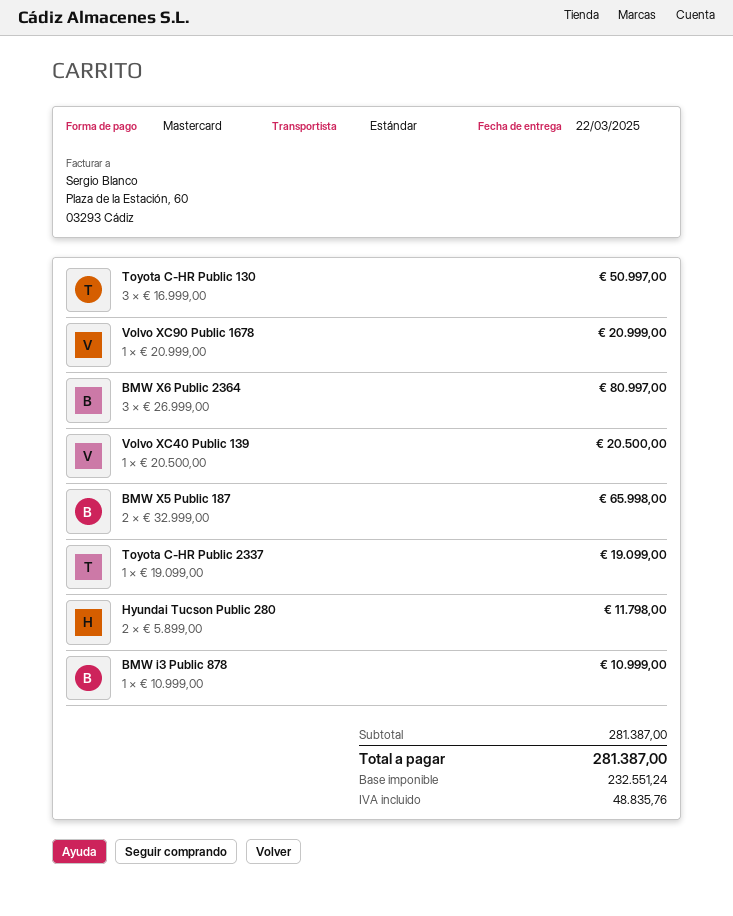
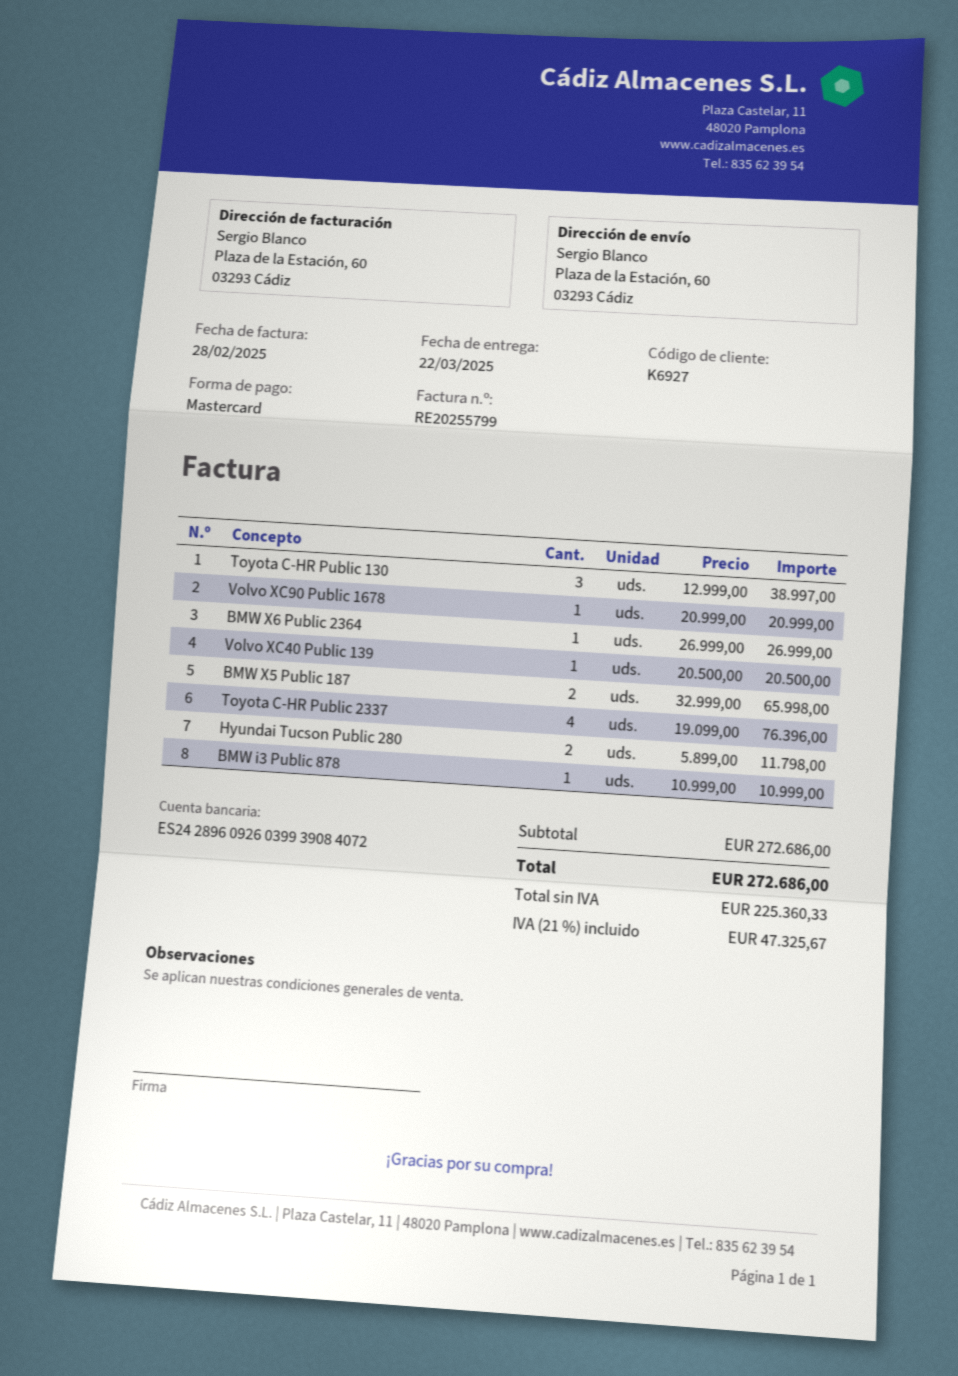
Toyota C-HR Public 130: 3 x 16999.00 = 50997.00 -> 3 x 12999.00 = 38997.00
BMW X6 Public 2364: 3 x 26999.00 = 80997.00 -> 1 x 26999.00 = 26999.00
Toyota C-HR Public 2337: 1 x 19099.00 = 19099.00 -> 4 x 19099.00 = 76396.00
subtotal: 281387.00 -> 272686.00
net: 232551.24 -> 225360.33
tax: 48835.76 -> 47325.67
total: 281387.00 -> 272686.00

